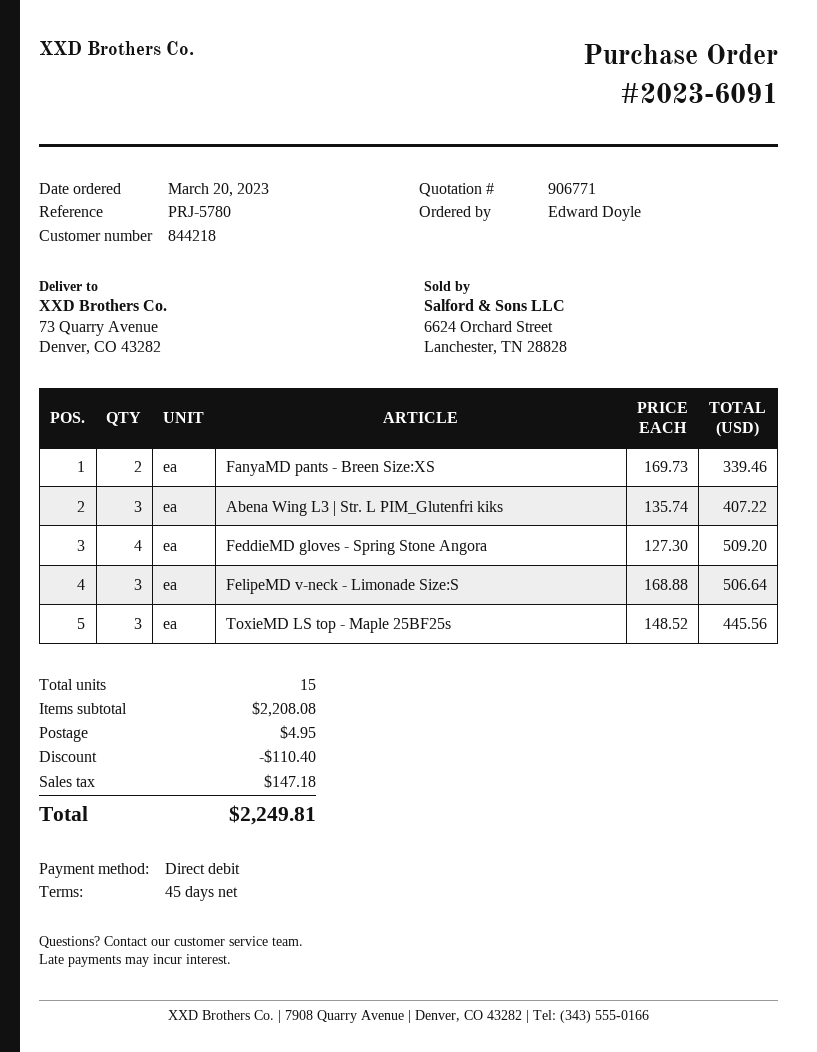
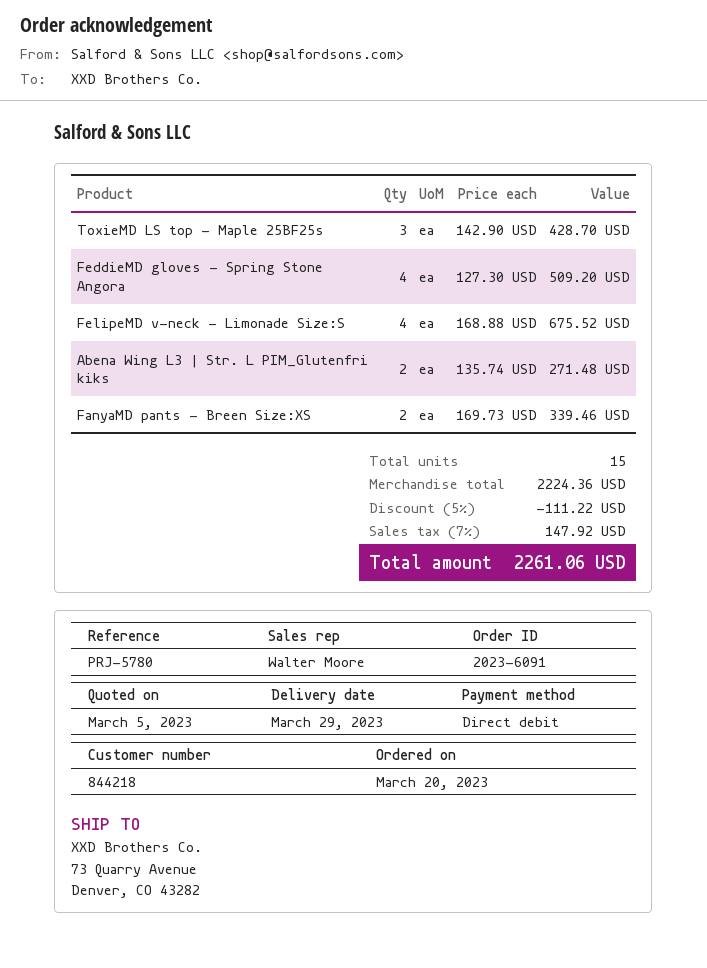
Abena Wing L3 | Str. L PIM_Glutenfri kiks: 3 x 135.74 = 407.22 -> 2 x 135.74 = 271.48
FelipeMD v-neck - Limonade Size:S: 3 x 168.88 = 506.64 -> 4 x 168.88 = 675.52
ToxieMD LS top - Maple 25BF25s: 3 x 148.52 = 445.56 -> 3 x 142.90 = 428.70
subtotal: 2208.08 -> 2224.36
discount: 110.40 -> 111.22
shipping: 4.95 -> none
tax: 147.18 -> 147.92
total: 2249.81 -> 2261.06

